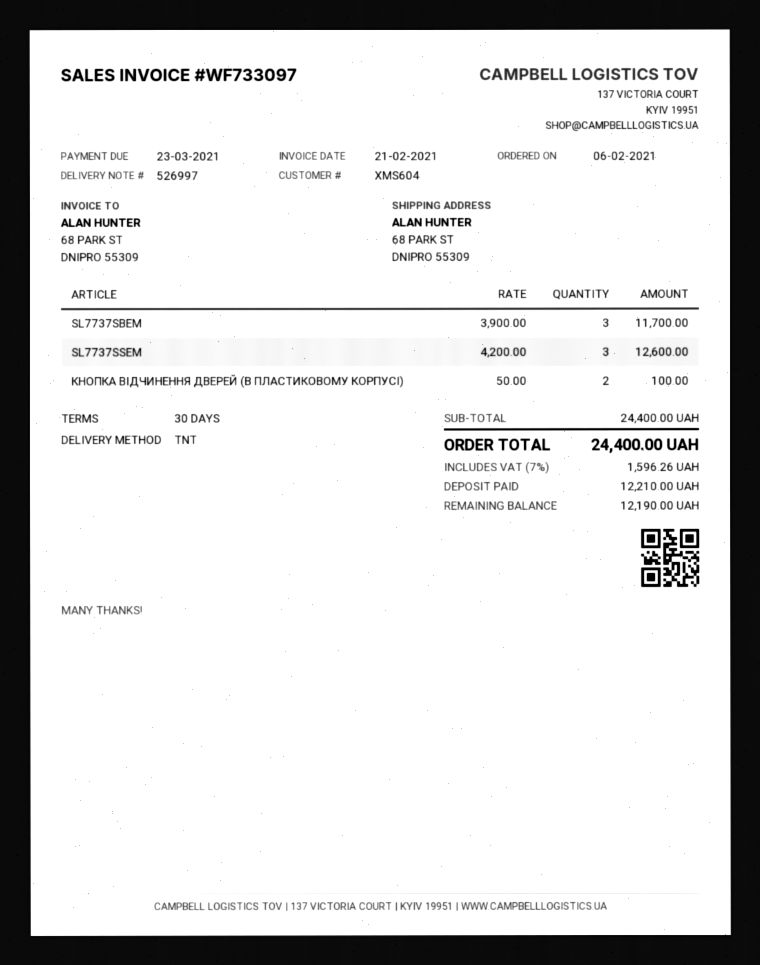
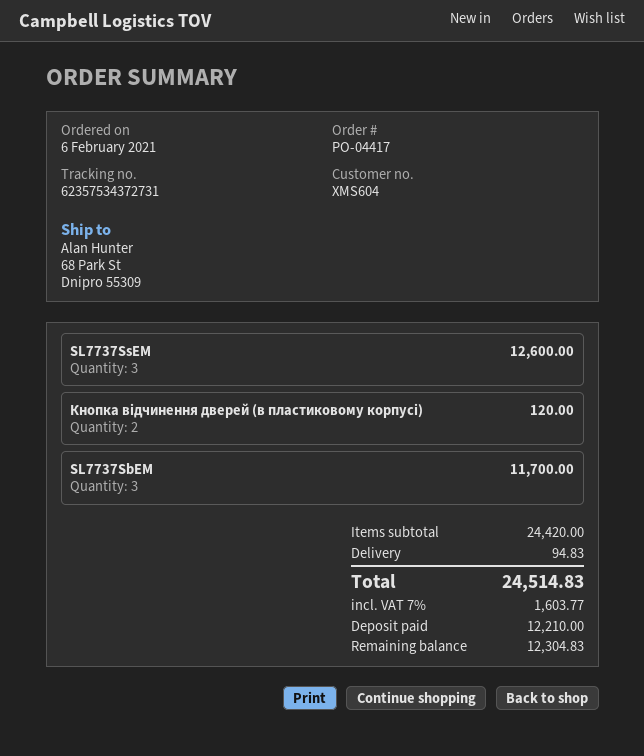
КНОПКА ВІДЧИНЕННЯ ДВЕРЕЙ (В ПЛАСТИКОВОМУ КОРПУСІ): 2 for 100.00 -> 2 for 120.00
subtotal: 24400.00 -> 24420.00
shipping: none -> 94.83
tax: 7% = 1596.26 -> 7% = 1603.77
total: 24400.00 -> 24514.83
balance: 12190.00 -> 12304.83

